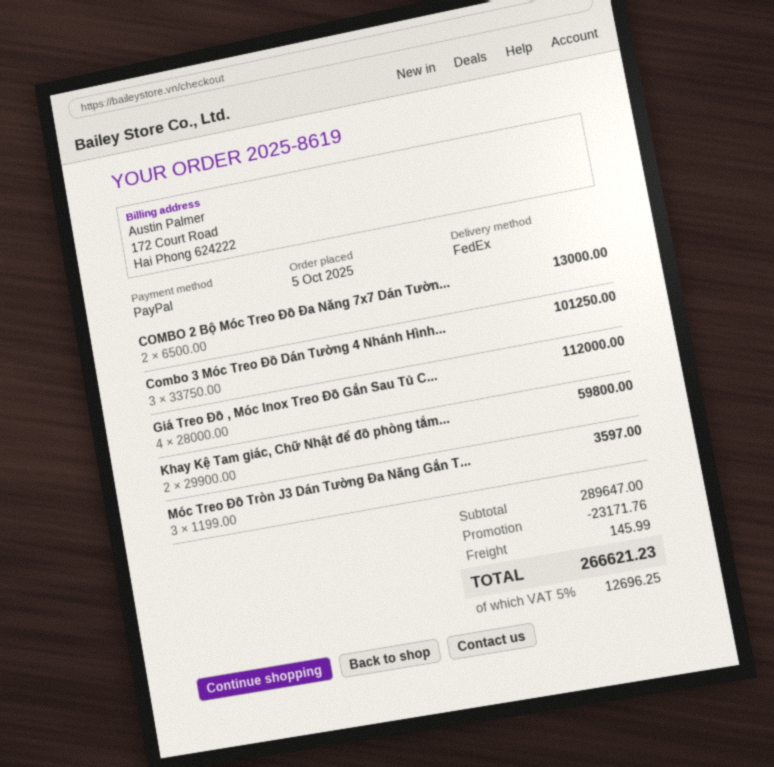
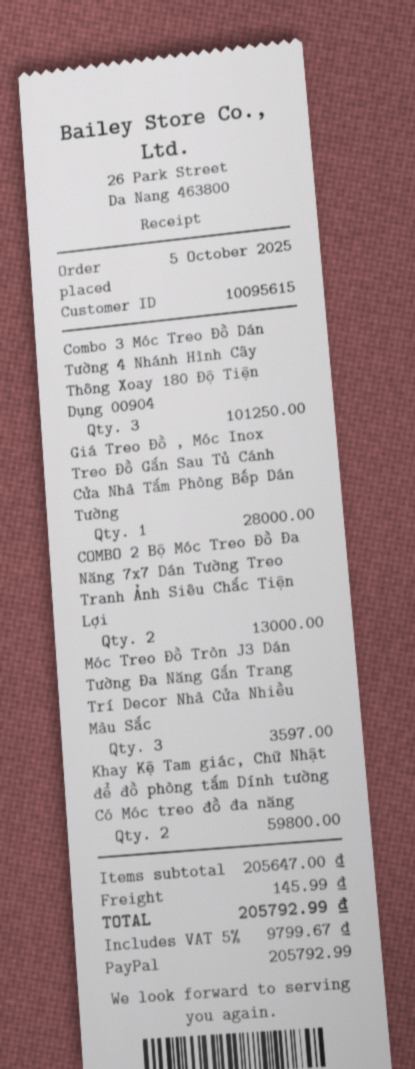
Giá Treo Đồ , Móc Inox Treo Đồ Gắn Sau Tủ C...: 4 for 112000.00 -> 1 for 28000.00
subtotal: 289647.00 -> 205647.00
discount: 23171.76 -> none
tax: 5% = 12696.25 -> 5% = 9799.67
total: 266621.23 -> 205792.99

